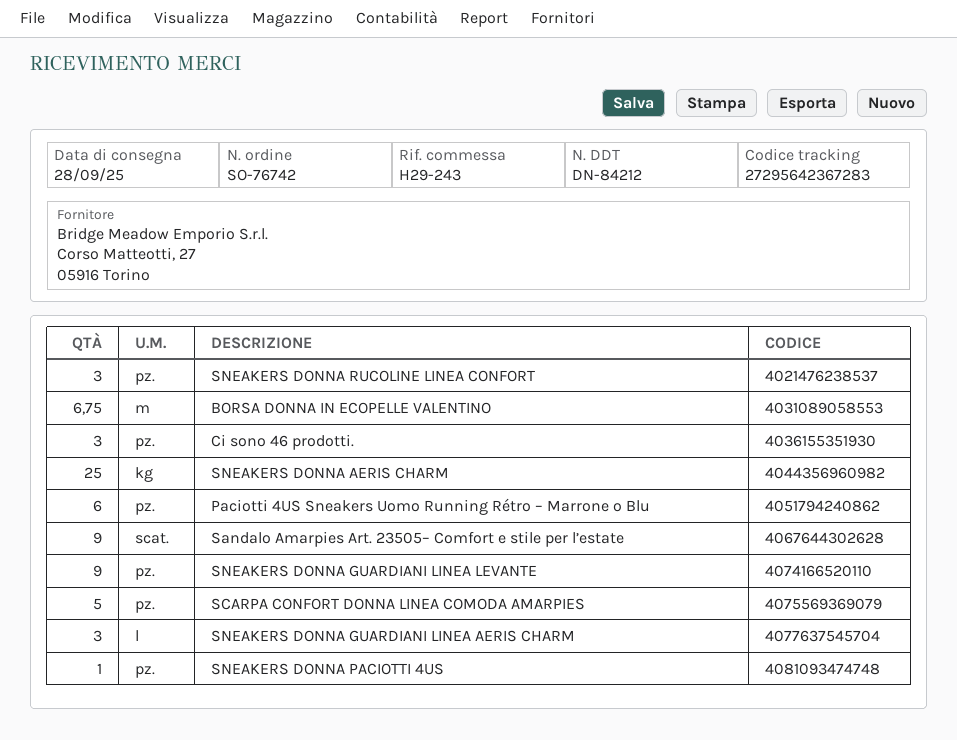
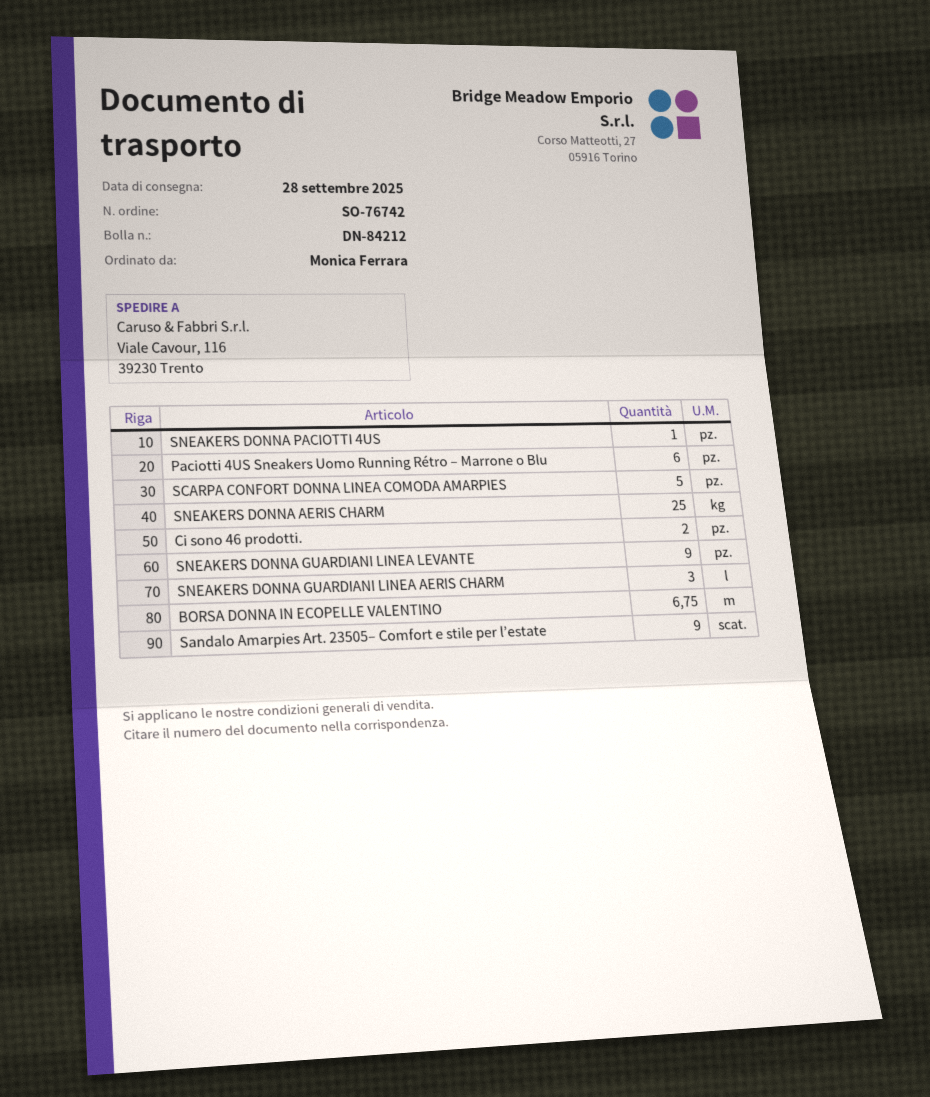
SNEAKERS DONNA RUCOLINE LINEA CONFORT: 3 -> none
Ci sono 46 prodotti.: 3 -> 2

